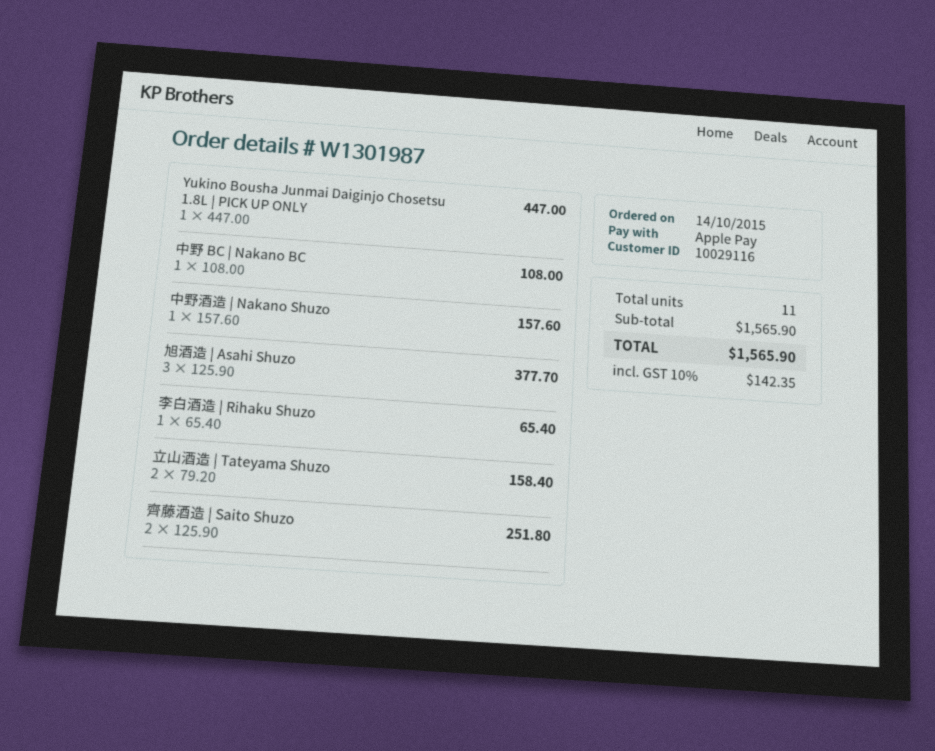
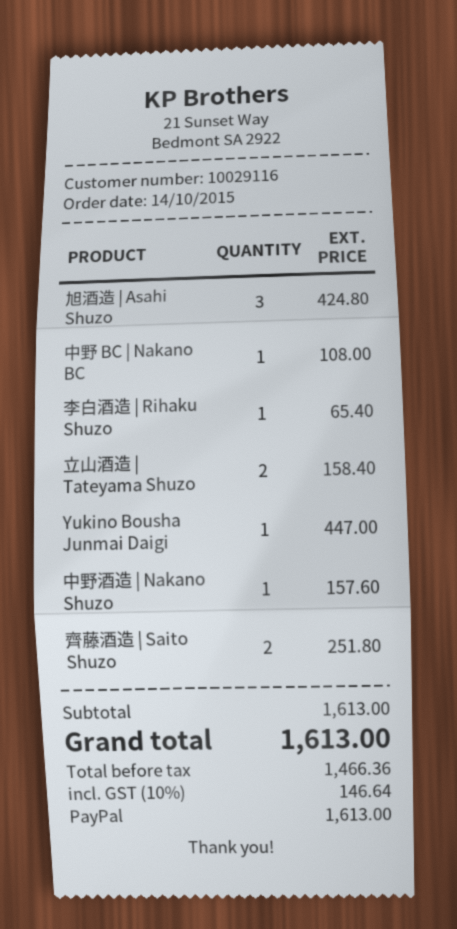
payment method: Apple Pay -> PayPal
旭酒造 | Asahi Shuzo: 3 for 377.70 -> 3 for 424.80
subtotal: 1565.90 -> 1613.00
tax: 10% = 142.35 -> 10% = 146.64
total: 1565.90 -> 1613.00

